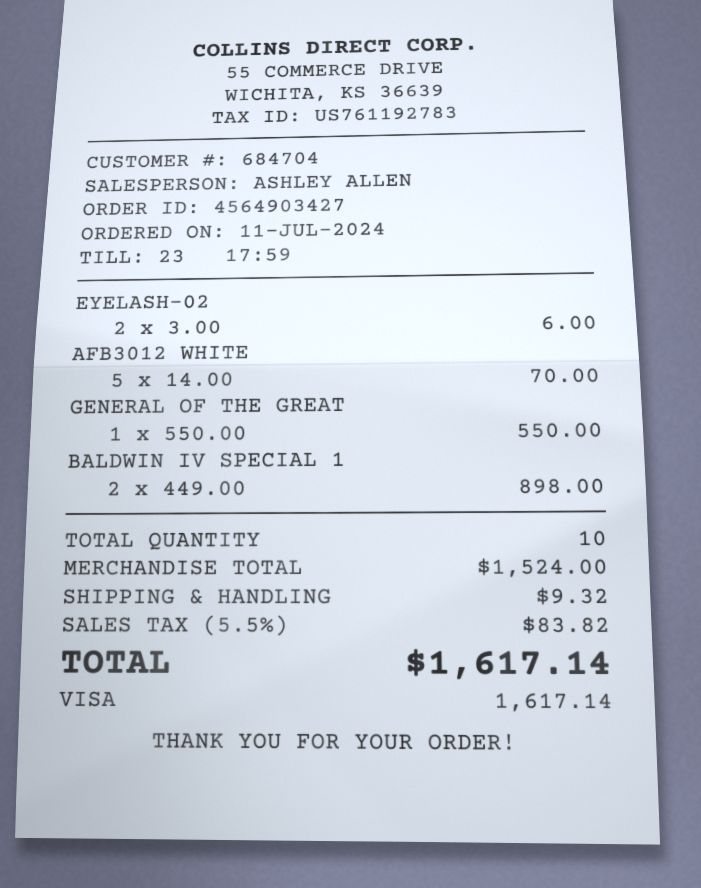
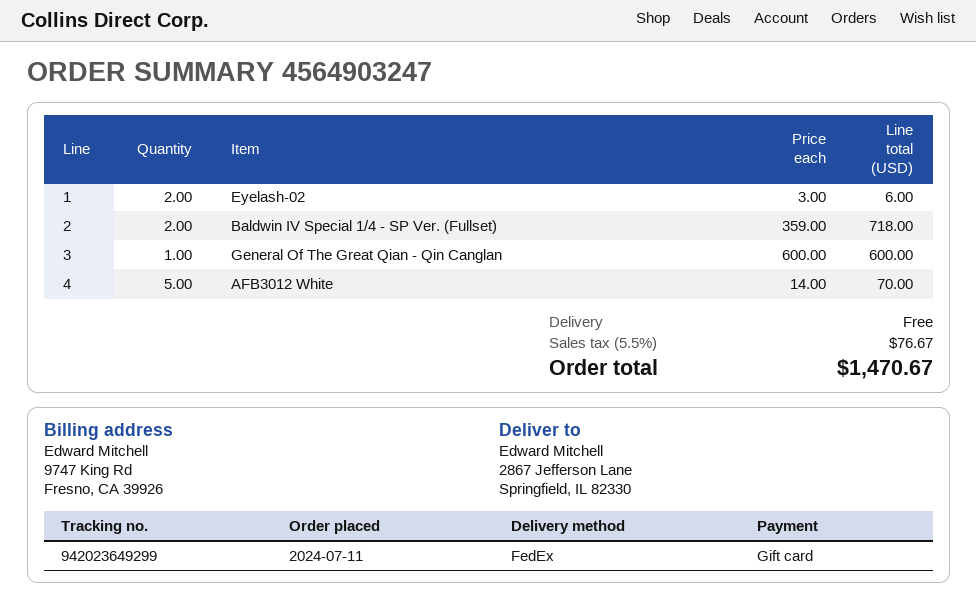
order number: 4564903427 -> 4564903247
payment method: Visa -> gift card
GENERAL OF THE GREAT: 1 x 550.00 = 550.00 -> 1 x 600.00 = 600.00
BALDWIN IV SPECIAL 1: 2 x 449.00 = 898.00 -> 2 x 359.00 = 718.00
shipping: 9.32 -> 0.00
tax: 5.5% = 83.82 -> 5.5% = 76.67
total: 1617.14 -> 1470.67

